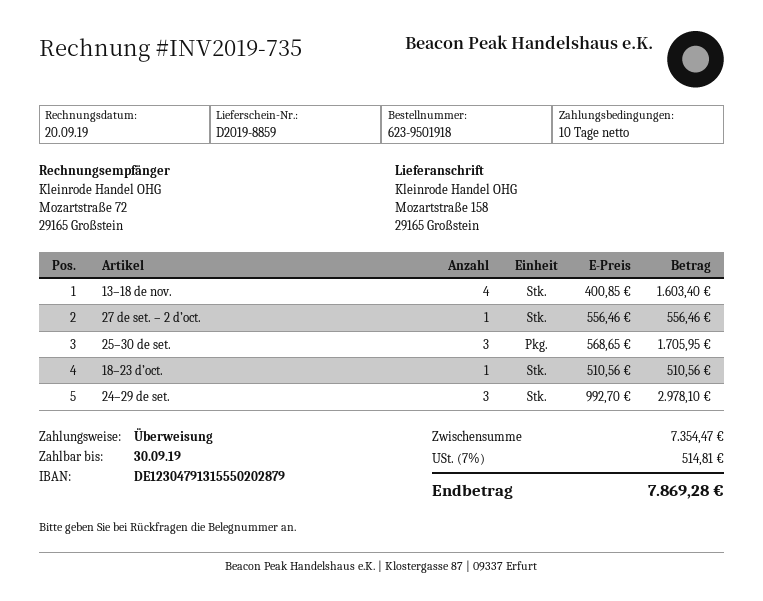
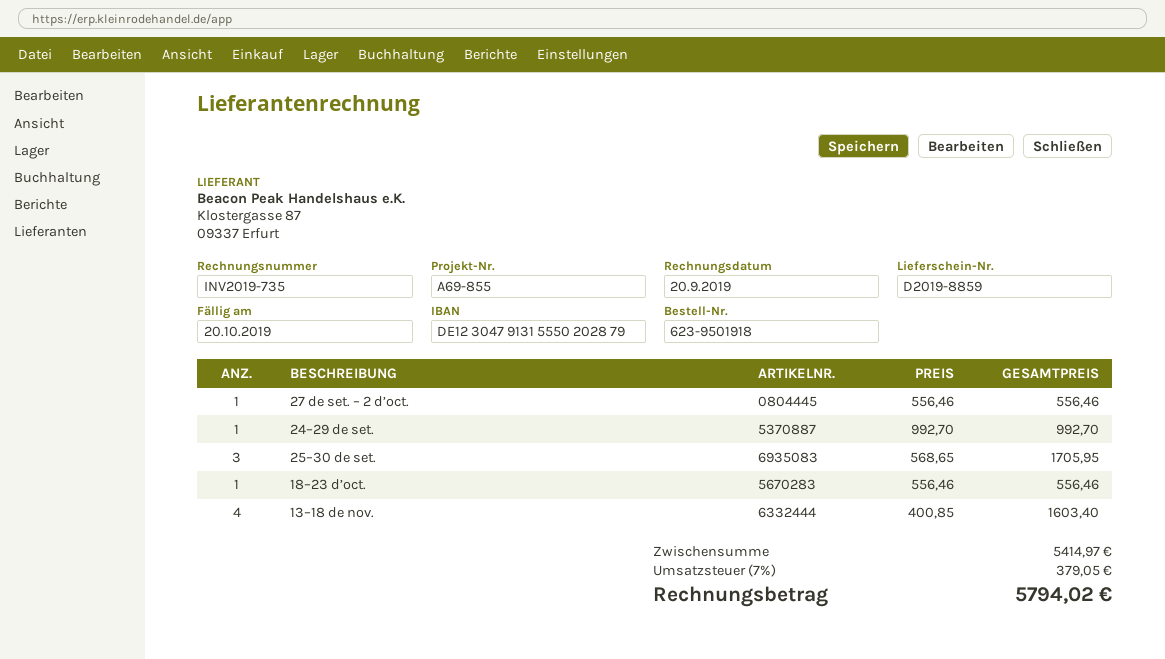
due date: 2019-09-30 -> 2019-10-20
18–23 d’oct.: 1 x 510.56 = 510.56 -> 1 x 556.46 = 556.46
24–29 de set.: 3 x 992.70 = 2978.10 -> 1 x 992.70 = 992.70
subtotal: 7354.47 -> 5414.97
tax: 7% = 514.81 -> 7% = 379.05
total: 7869.28 -> 5794.02

